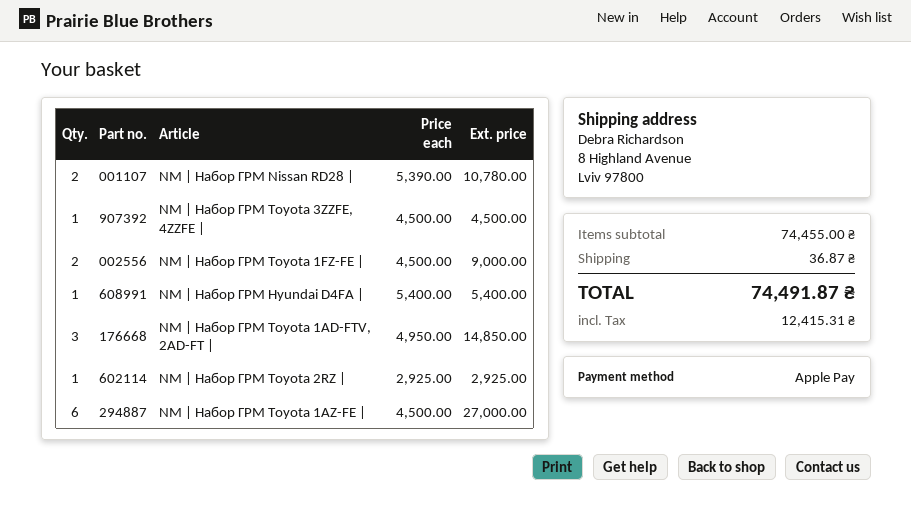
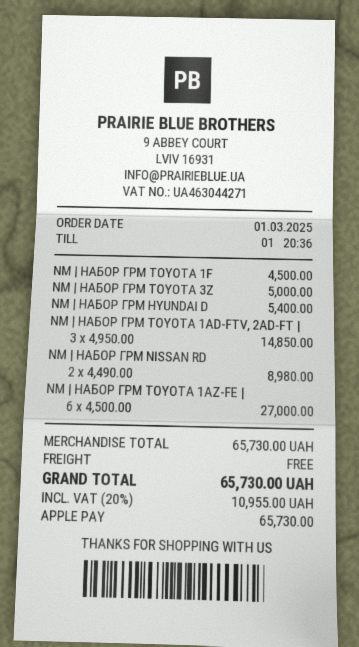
NM | Набор ГРМ Nissan RD28 |: 2 x 5390.00 = 10780.00 -> 2 x 4490.00 = 8980.00
NM | Набор ГРМ Toyota 3ZZFE, 4ZZFE |: 1 x 4500.00 = 4500.00 -> 1 x 5000.00 = 5000.00
NM | Набор ГРМ Toyota 1FZ-FE |: 2 x 4500.00 = 9000.00 -> 1 x 4500.00 = 4500.00
NM | Набор ГРМ Toyota 2RZ |: 1 x 2925.00 = 2925.00 -> none
subtotal: 74455.00 -> 65730.00
shipping: 36.87 -> 0.00
tax: 12415.31 -> 10955.00
total: 74491.87 -> 65730.00

